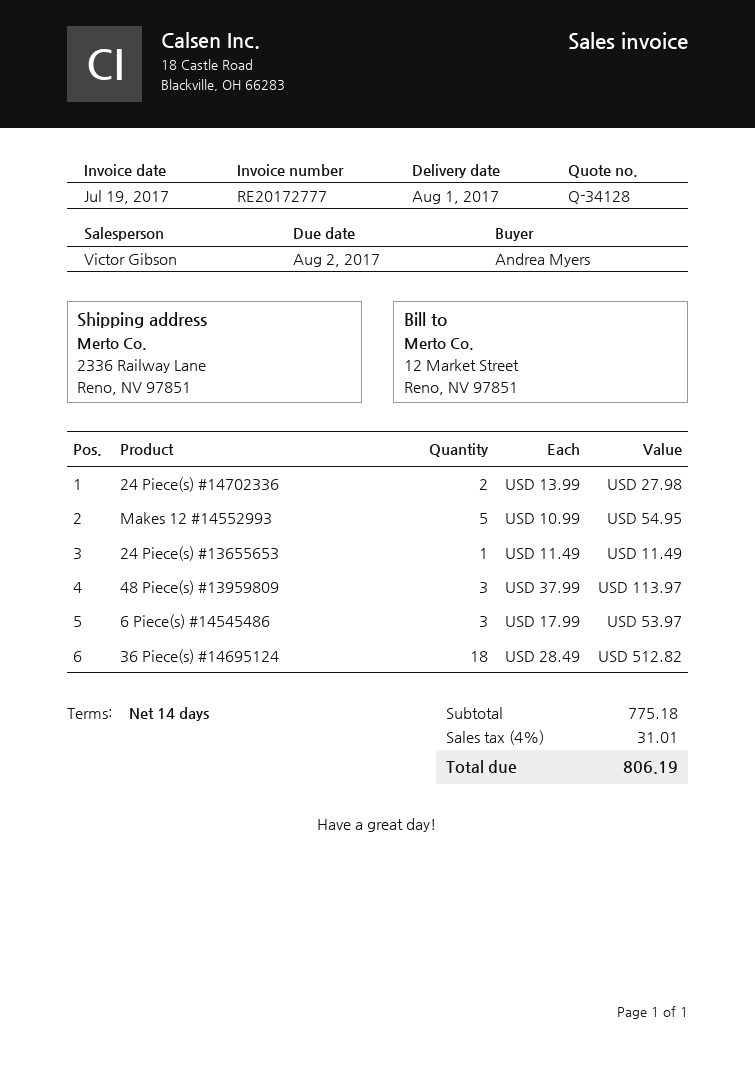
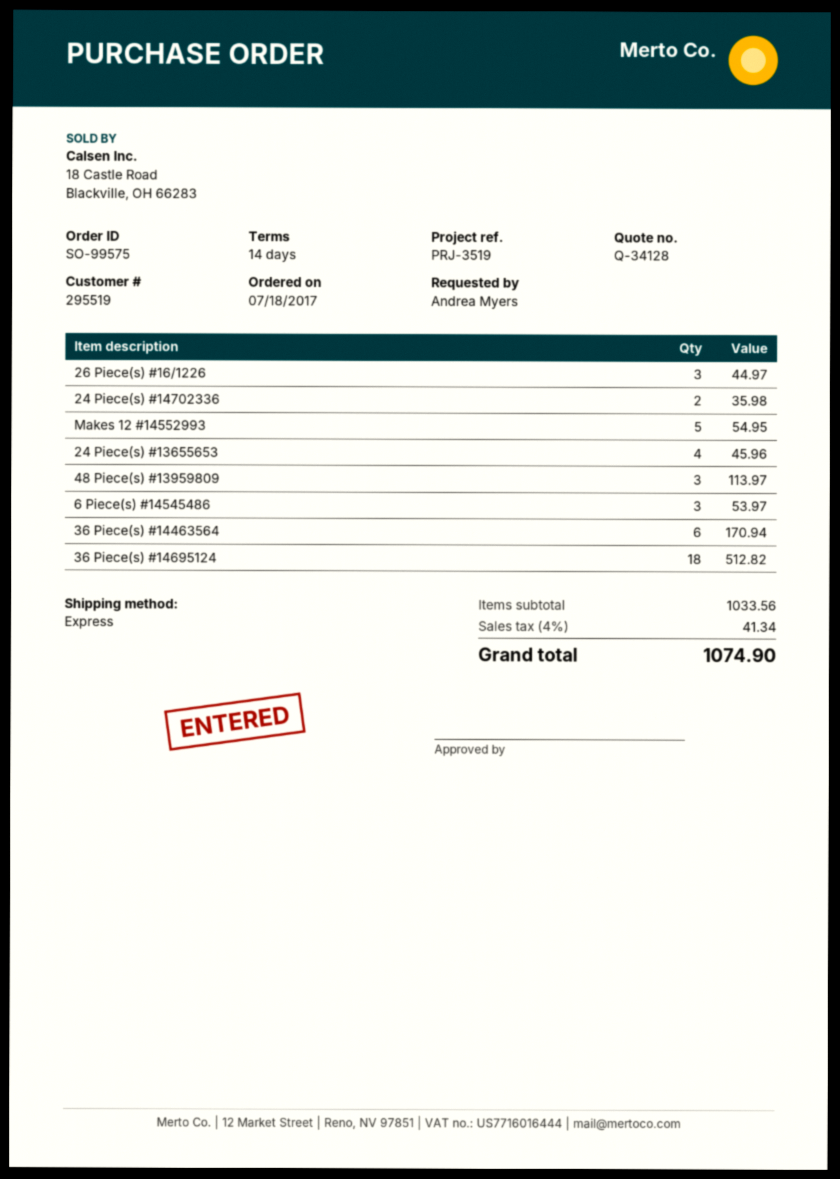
24 Piece(s) #14702336: 2 for 27.98 -> 2 for 35.98
24 Piece(s) #13655653: 1 for 11.49 -> 4 for 45.96
26 Piece(s) #16/1226: none -> 3 for 44.97
36 Piece(s) #14463564: none -> 6 for 170.94
subtotal: 775.18 -> 1033.56
tax: 4% = 31.01 -> 4% = 41.34
total: 806.19 -> 1074.90

